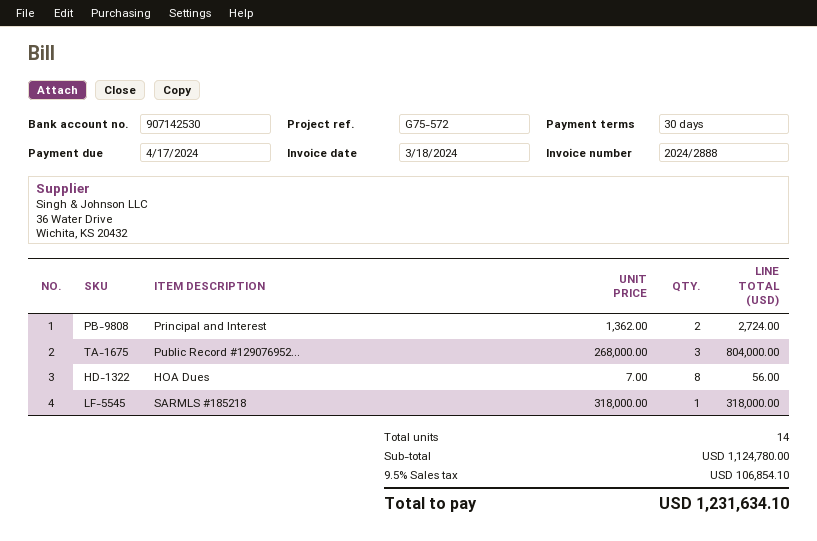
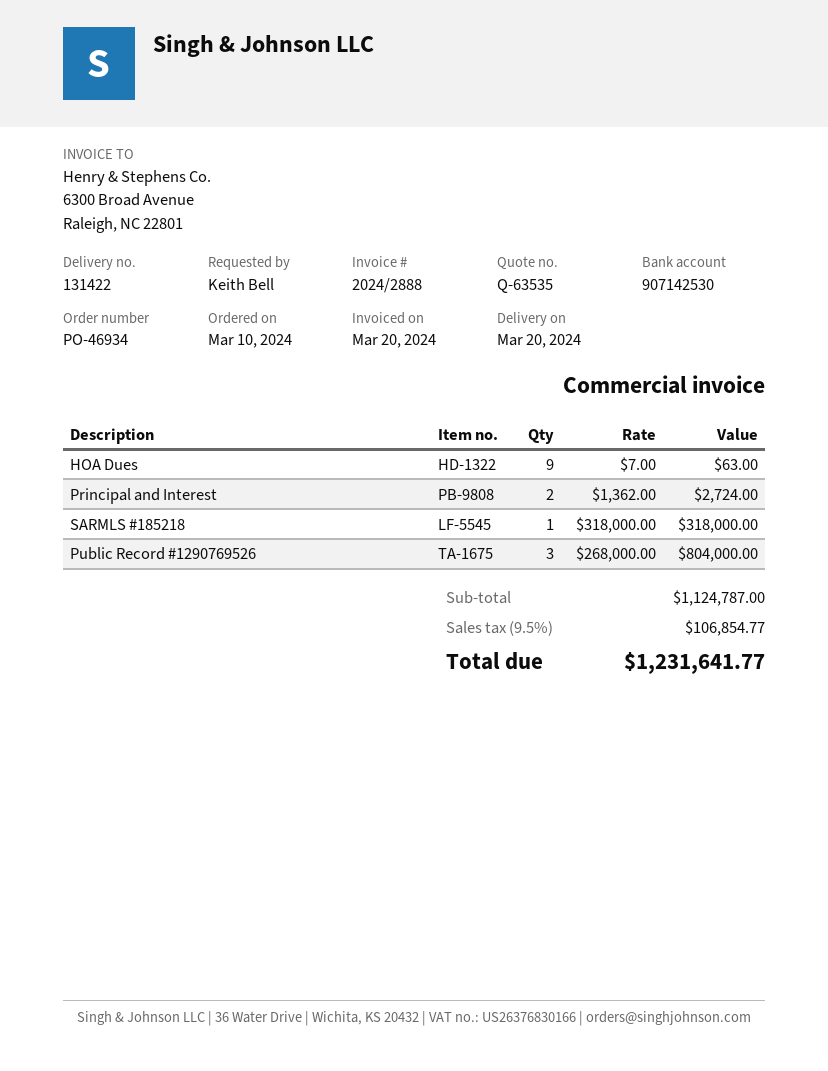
invoice date: 2024-03-18 -> 2024-03-20
HOA Dues: 8 x 7.00 = 56.00 -> 9 x 7.00 = 63.00
subtotal: 1124780.00 -> 1124787.00
tax: 9.5% = 106854.10 -> 9.5% = 106854.77
total: 1231634.10 -> 1231641.77

